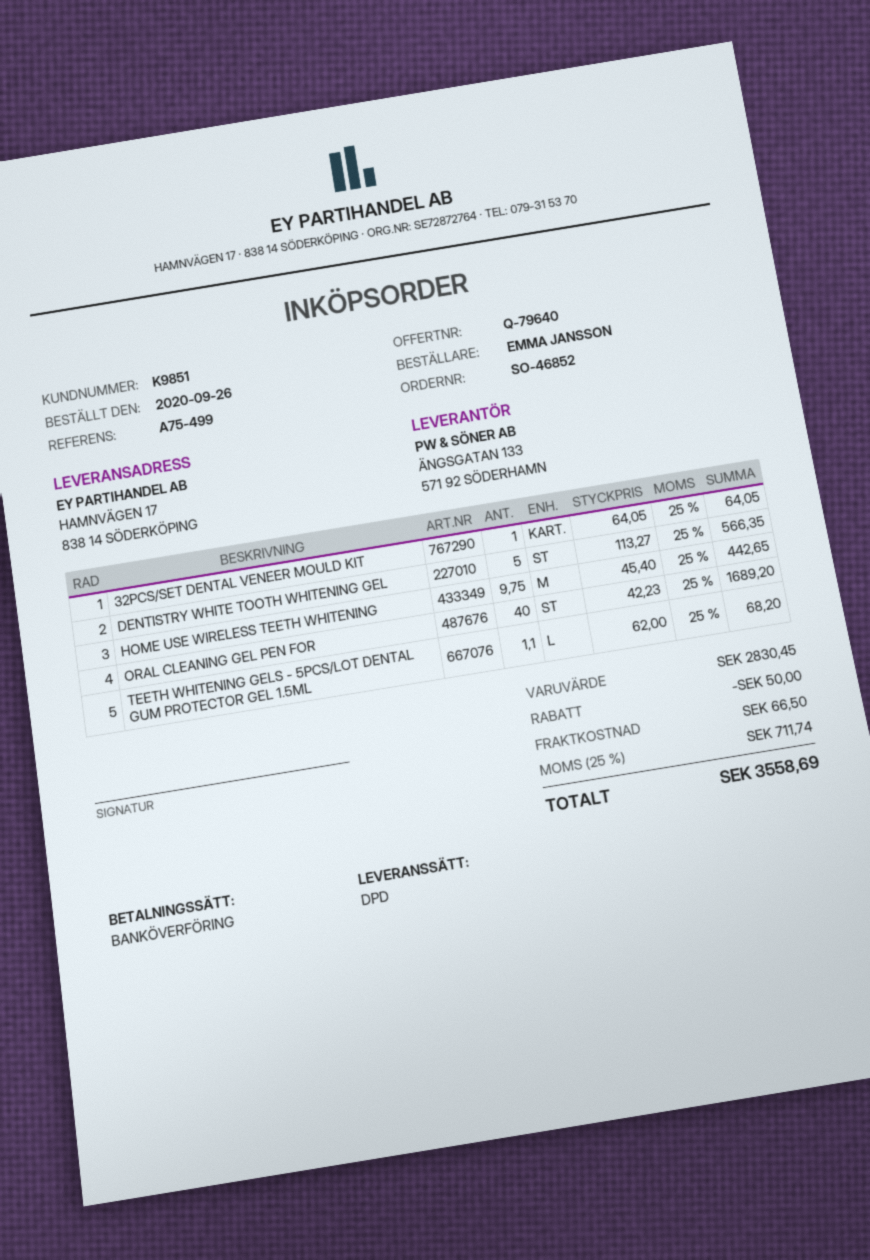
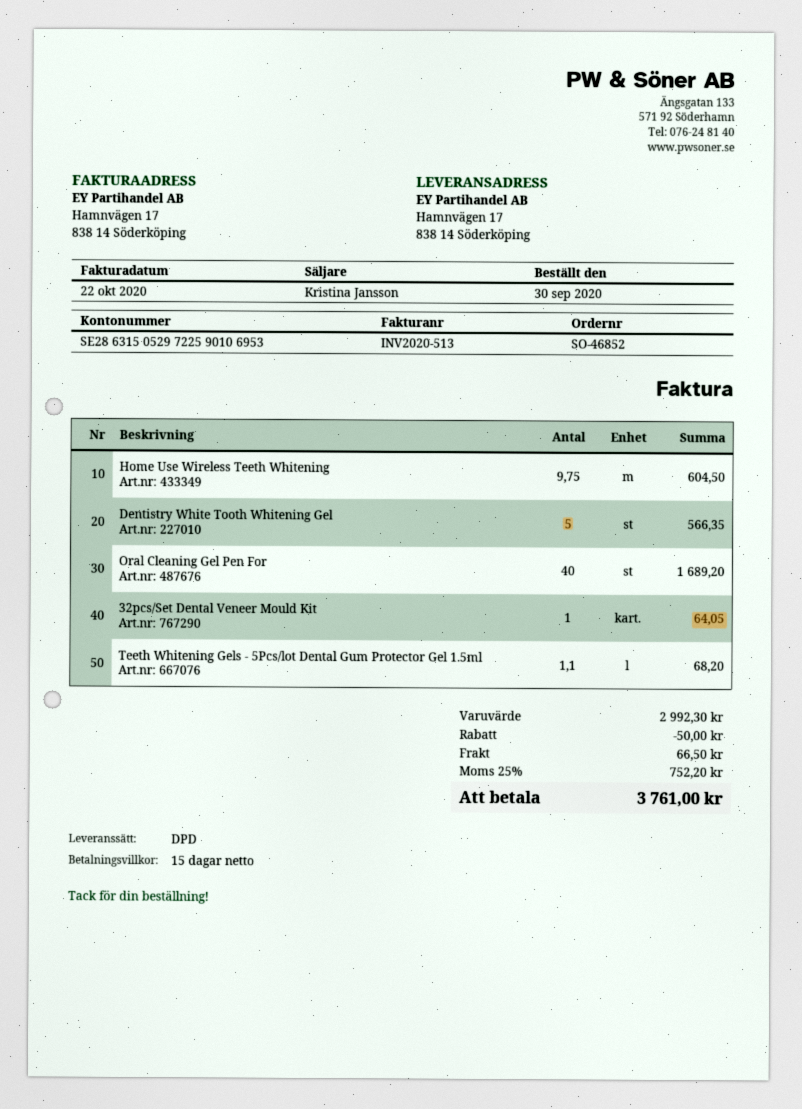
order date: 2020-09-26 -> 2020-09-30
HOME USE WIRELESS TEETH WHITENING: 9.75 for 442.65 -> 9.75 for 604.50
subtotal: 2830.45 -> 2992.30
tax: 25% = 711.74 -> 25% = 752.20
total: 3558.69 -> 3761.00

